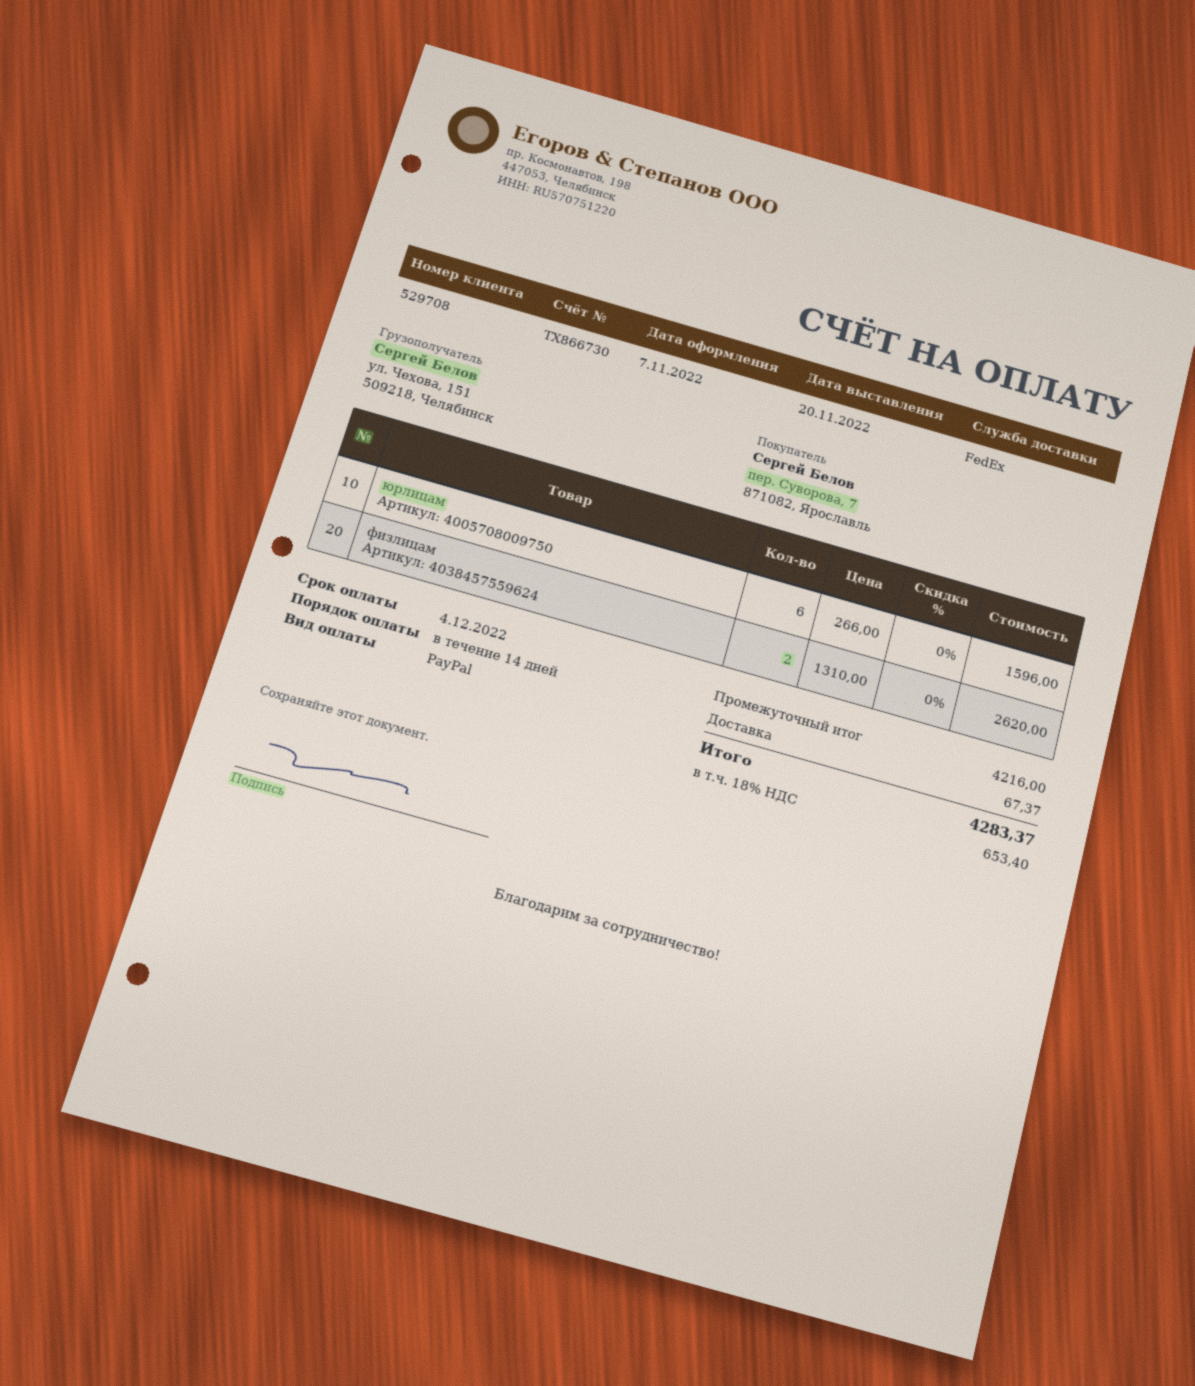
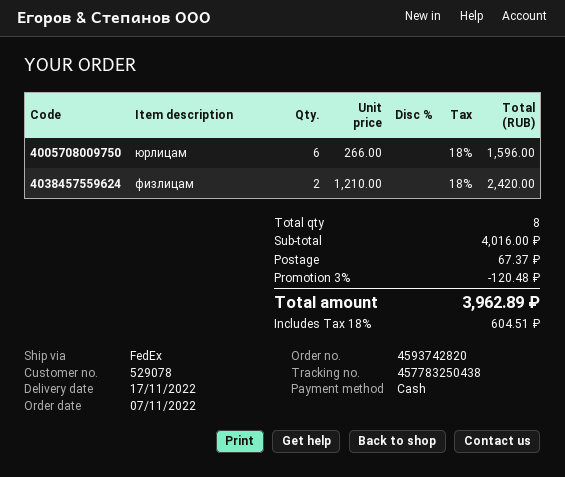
customer number: 529708 -> 529078
payment method: PayPal -> cash
физлицам: 2 x 1310.00 = 2620.00 -> 2 x 1210.00 = 2420.00
subtotal: 4216.00 -> 4016.00
discount: none -> 3% = 120.48
tax: 18% = 653.40 -> 18% = 604.51
total: 4283.37 -> 3962.89

